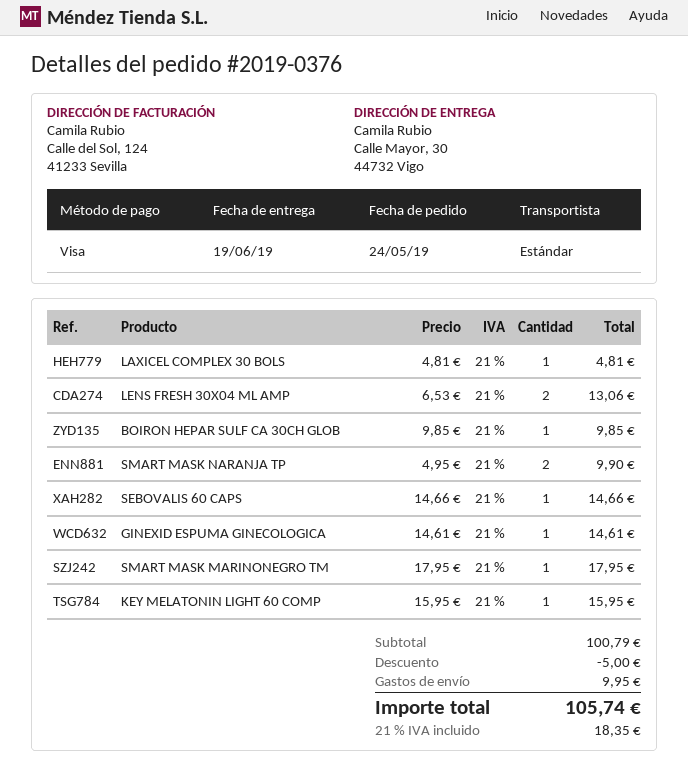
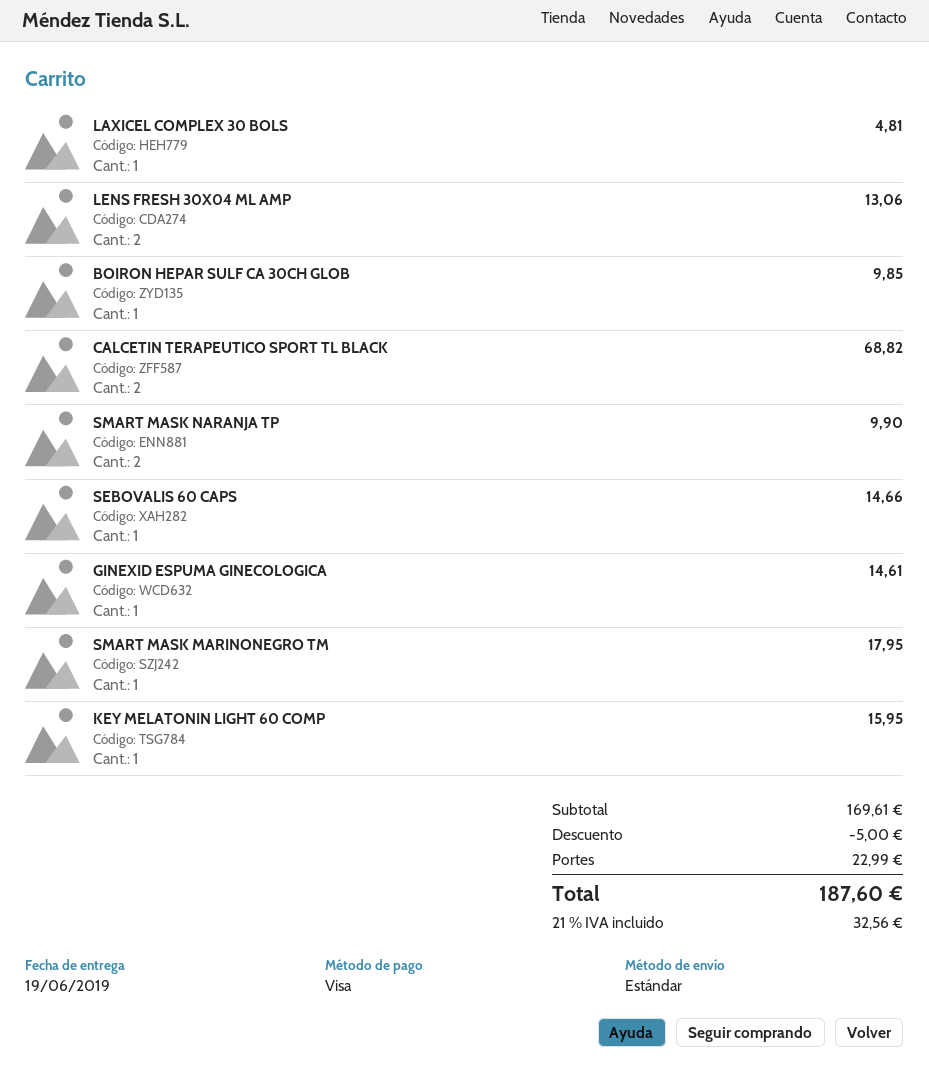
CALCETIN TERAPEUTICO SPORT TL BLACK: none -> 2 for 68.82
subtotal: 100.79 -> 169.61
shipping: 9.95 -> 22.99
tax: 21% = 18.35 -> 21% = 32.56
total: 105.74 -> 187.60

